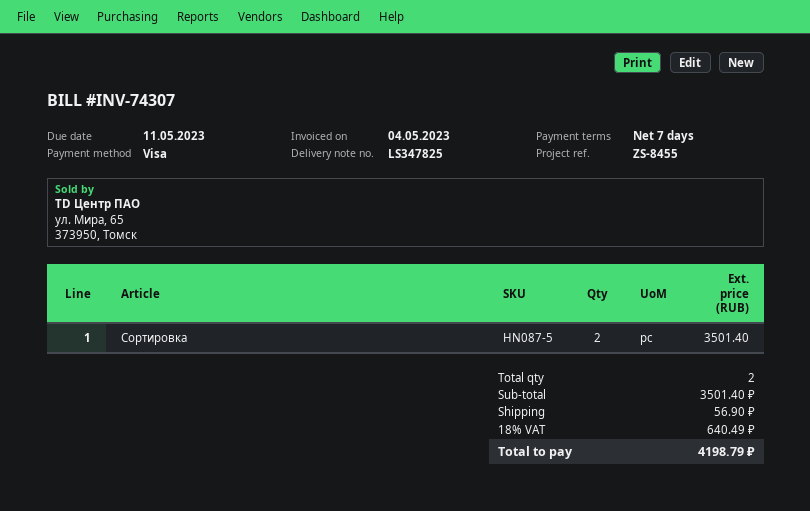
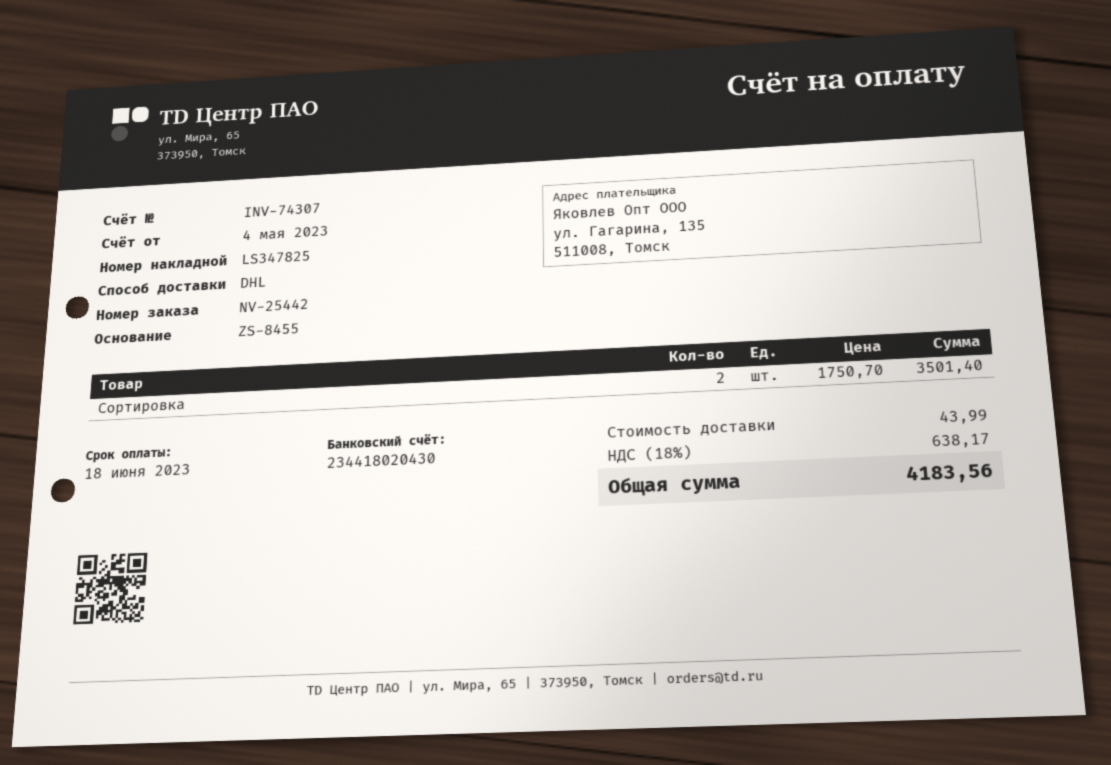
due date: 2023-05-11 -> 2023-06-18
shipping: 56.90 -> 43.99
tax: 18% = 640.49 -> 18% = 638.17
total: 4198.79 -> 4183.56

